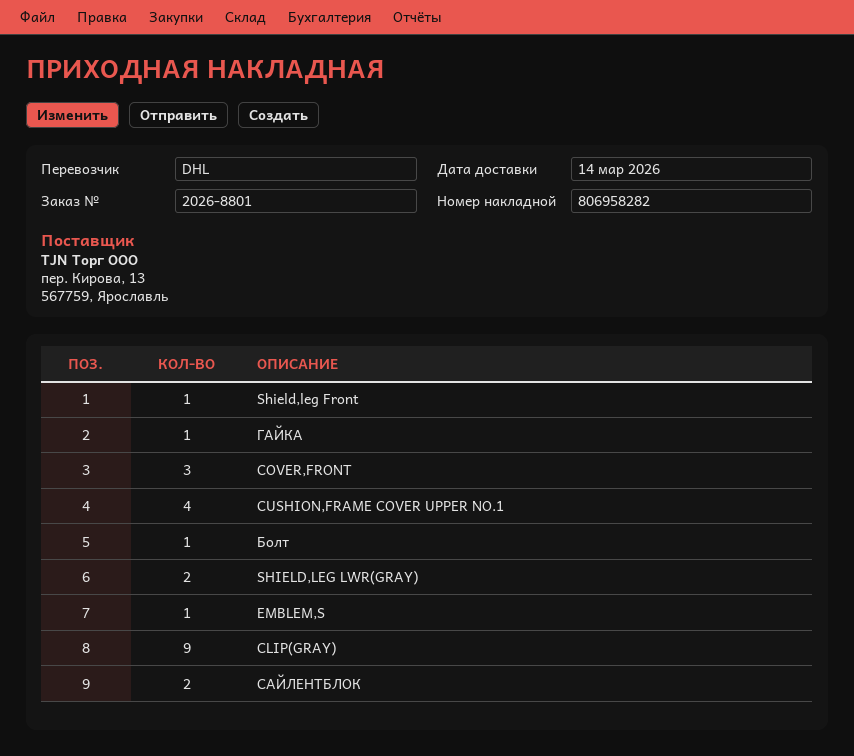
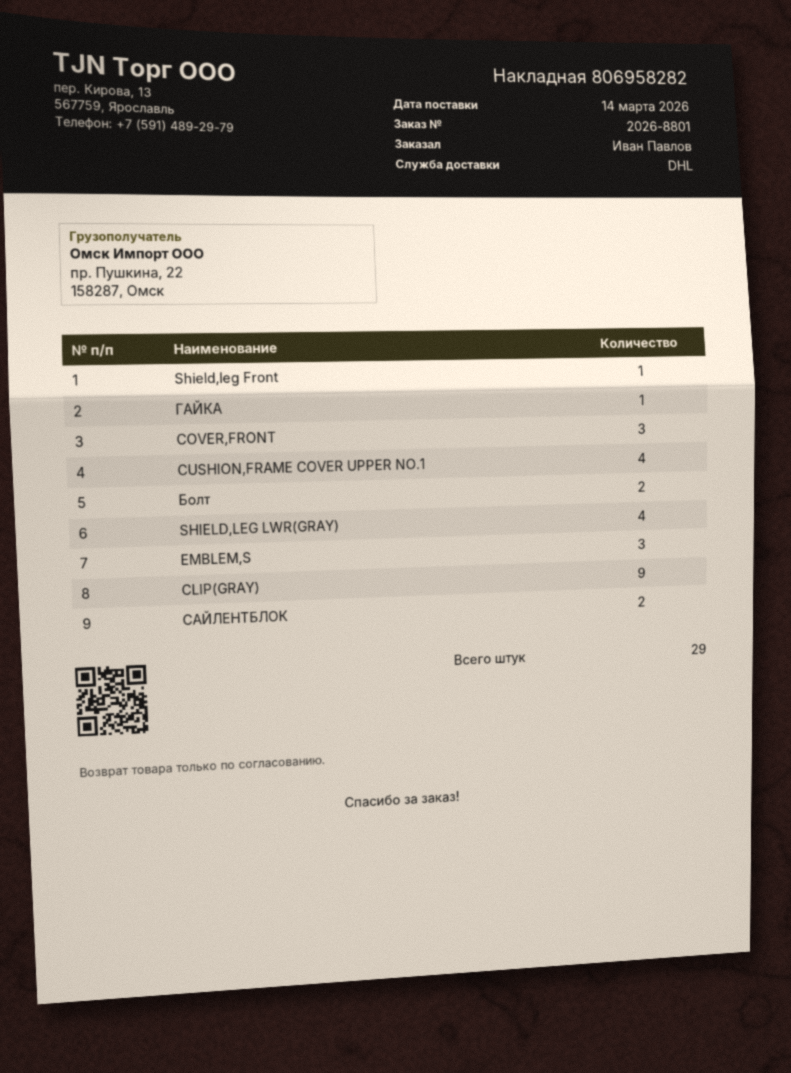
Болт: 1 -> 2
SHIELD,LEG LWR(GRAY): 2 -> 4
EMBLEM,S: 1 -> 3

